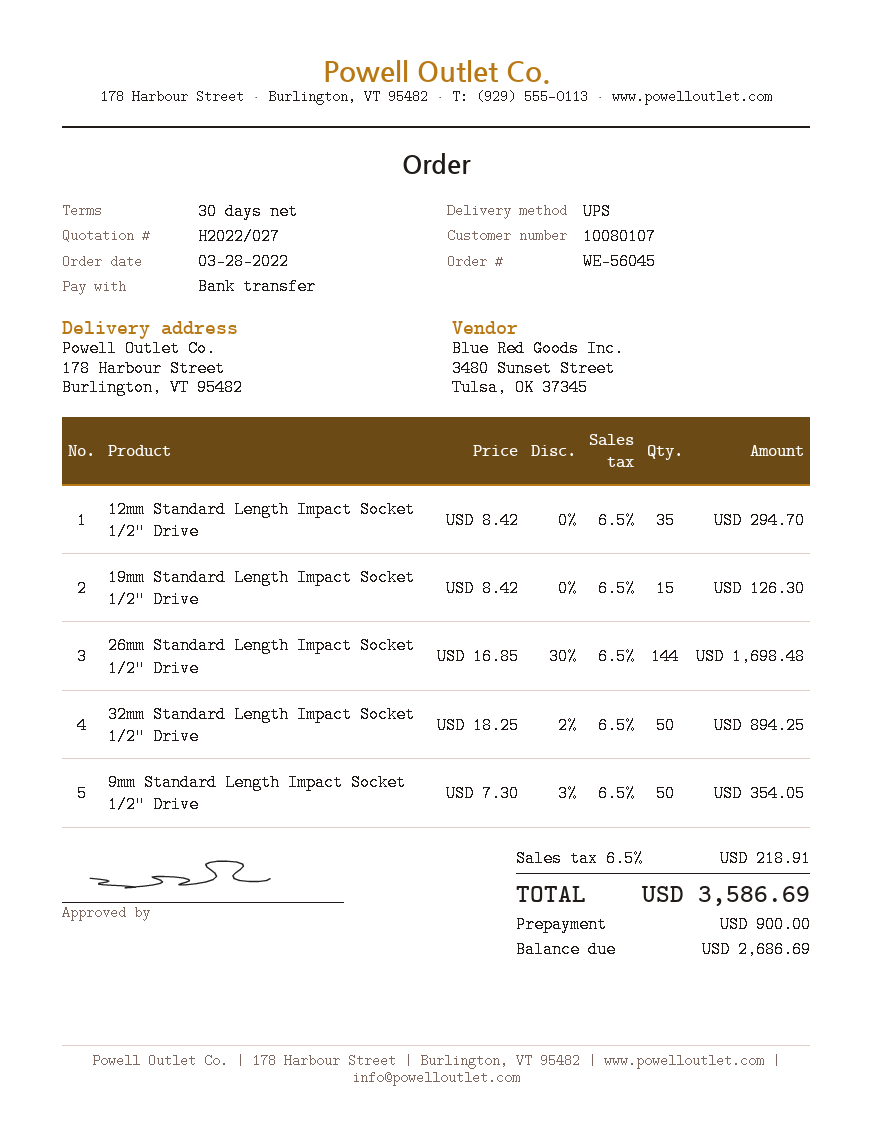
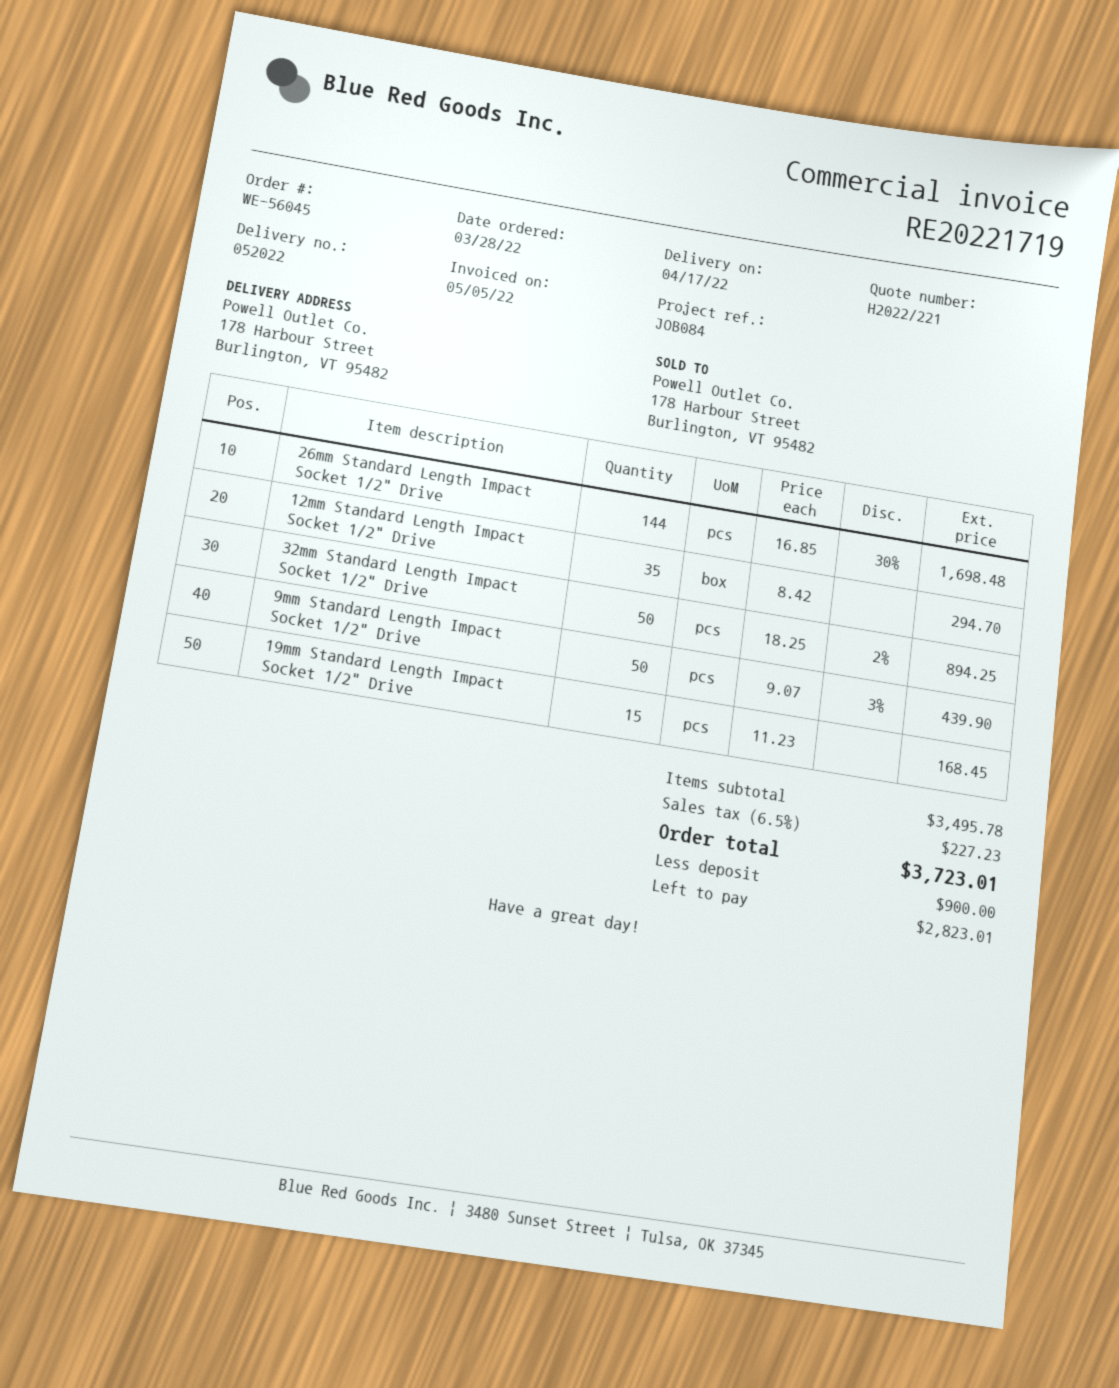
quote number: H2022/027 -> H2022/221
19mm Standard Length Impact Socket 1/2" Drive: 15 x 8.42 = 126.30 -> 15 x 11.23 = 168.45
9mm Standard Length Impact Socket 1/2" Drive: 50 x 7.30 - 3% = 354.05 -> 50 x 9.07 - 3% = 439.90
tax: 6.5% = 218.91 -> 6.5% = 227.23
total: 3586.69 -> 3723.01
balance: 2686.69 -> 2823.01

